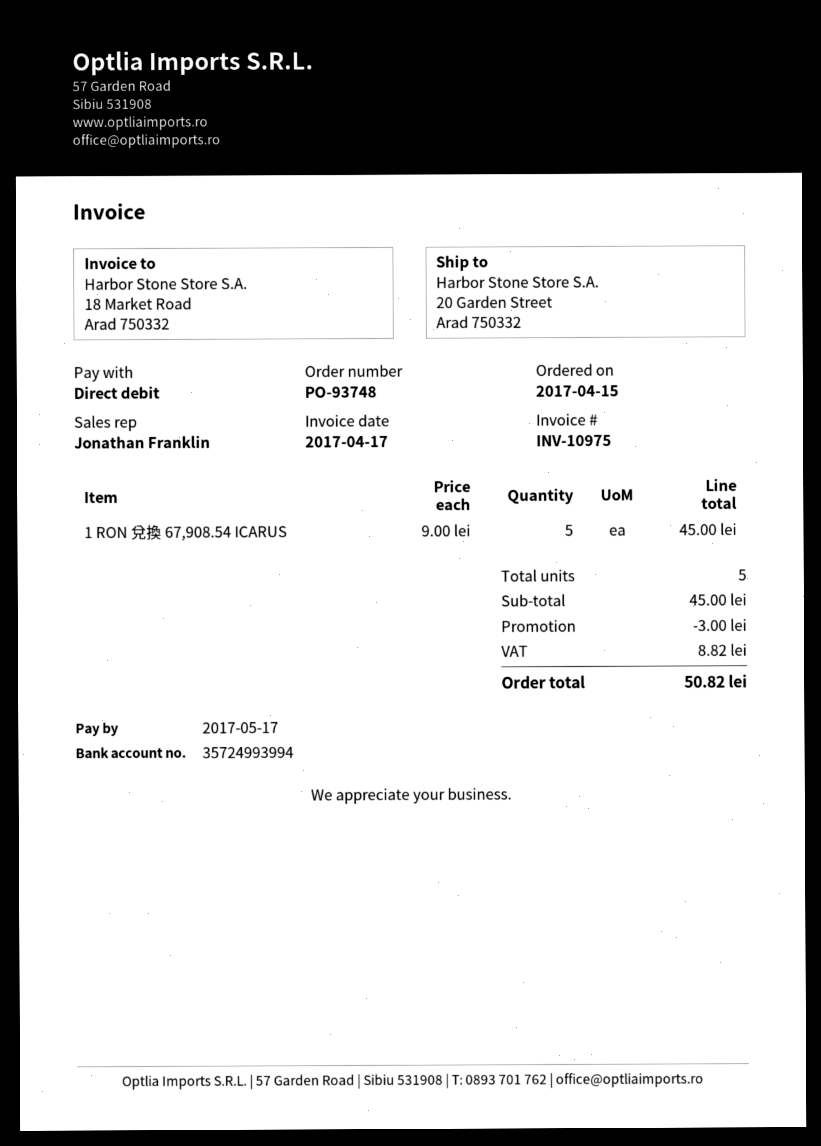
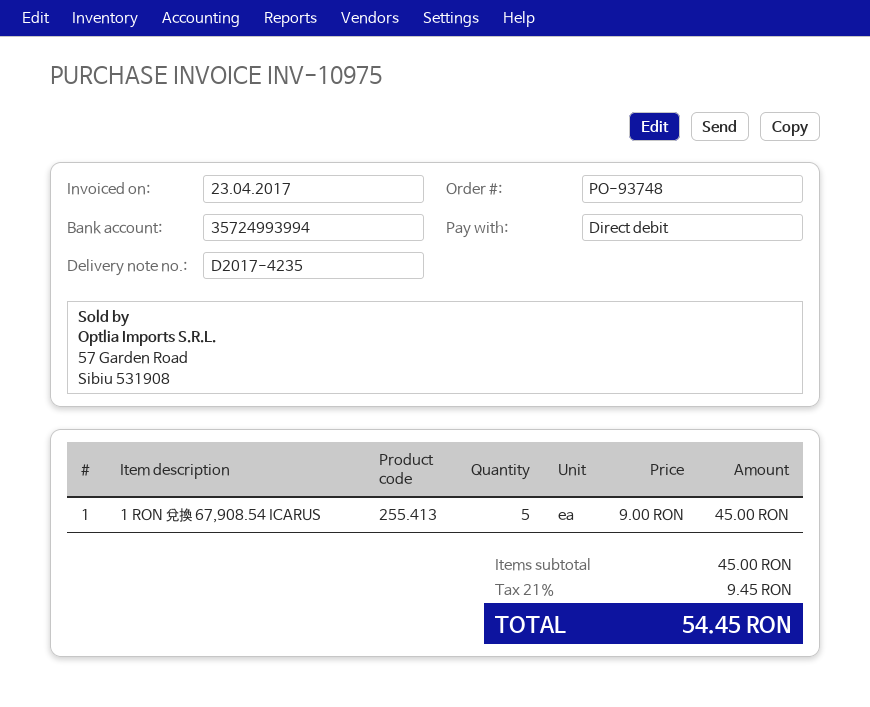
invoice date: 2017-04-17 -> 2017-04-23
discount: 3.00 -> none
tax: 8.82 -> 9.45
total: 50.82 -> 54.45

